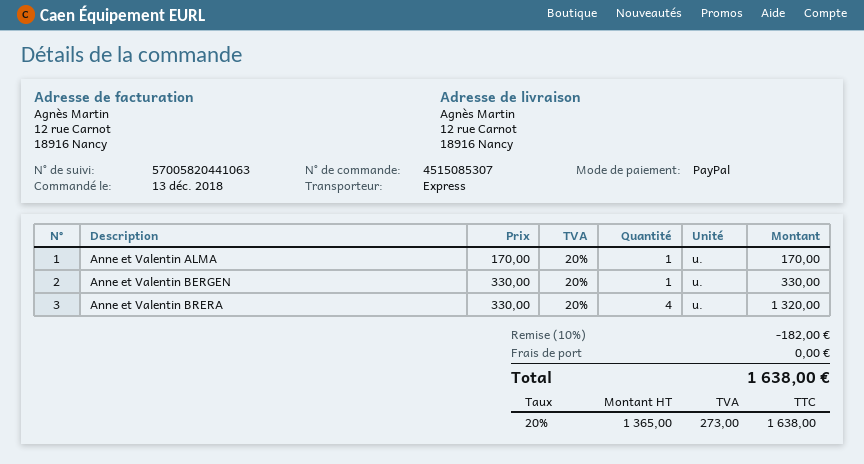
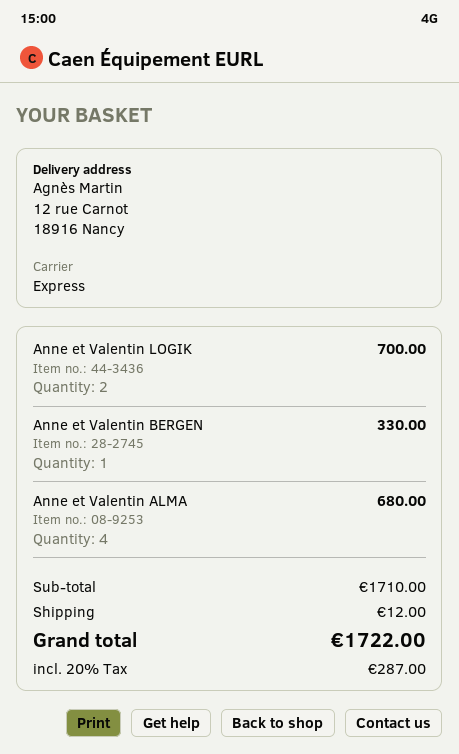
Anne et Valentin ALMA: 1 for 170.00 -> 4 for 680.00
Anne et Valentin BRERA: 4 for 1320.00 -> none
Anne et Valentin LOGIK: none -> 2 for 700.00
discount: 10% = 182.00 -> none
shipping: 0.00 -> 12.00
tax: 20% = 273.00 -> 20% = 287.00
total: 1638.00 -> 1722.00

